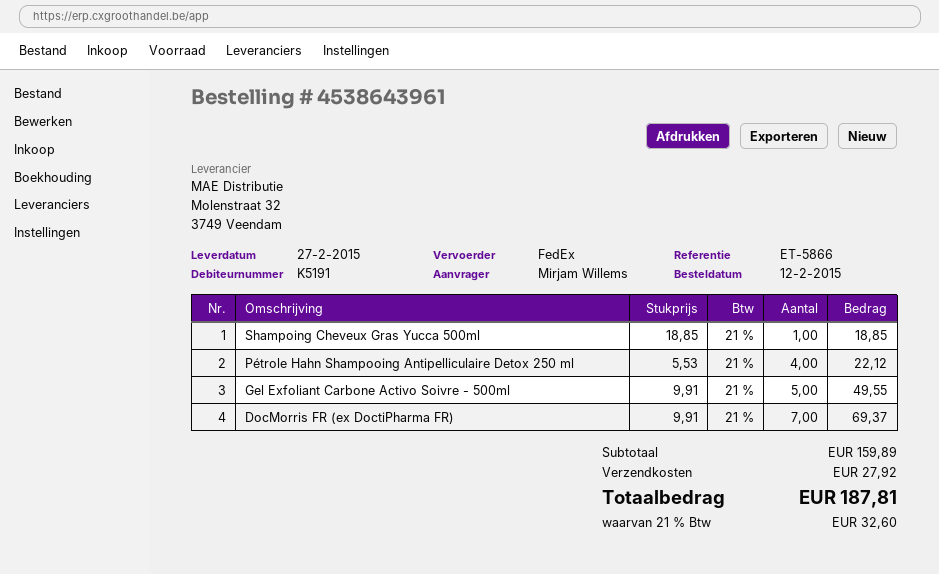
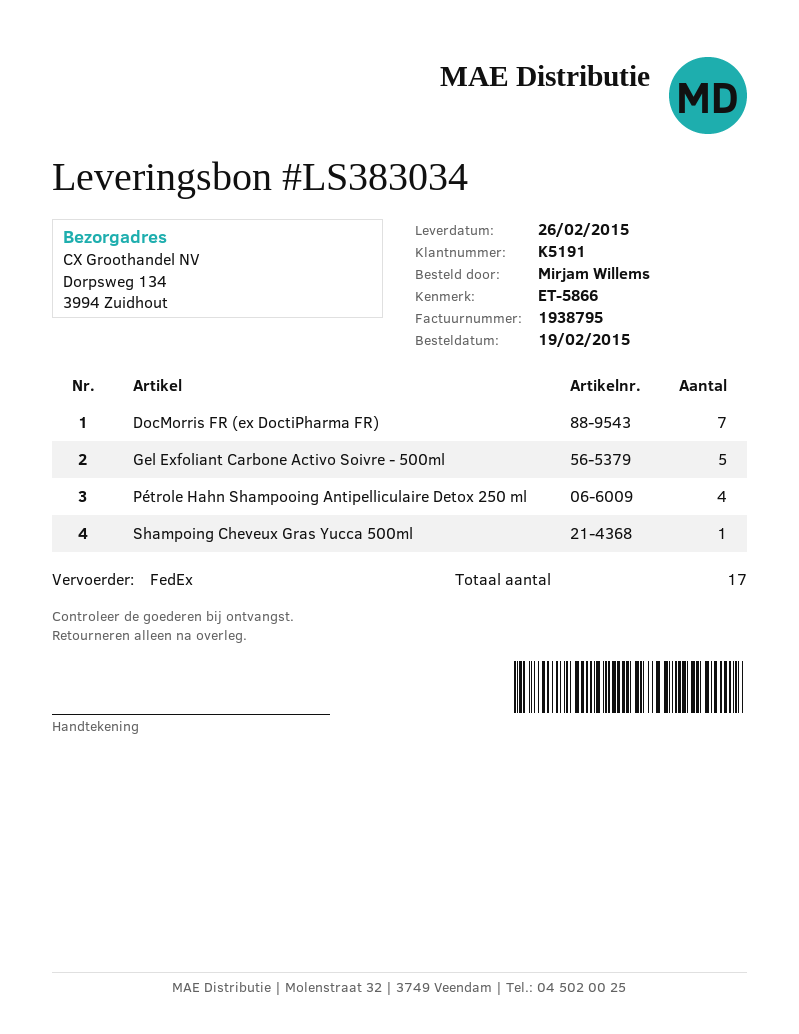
order date: 2015-02-12 -> 2015-02-19
delivery date: 2015-02-27 -> 2015-02-26

